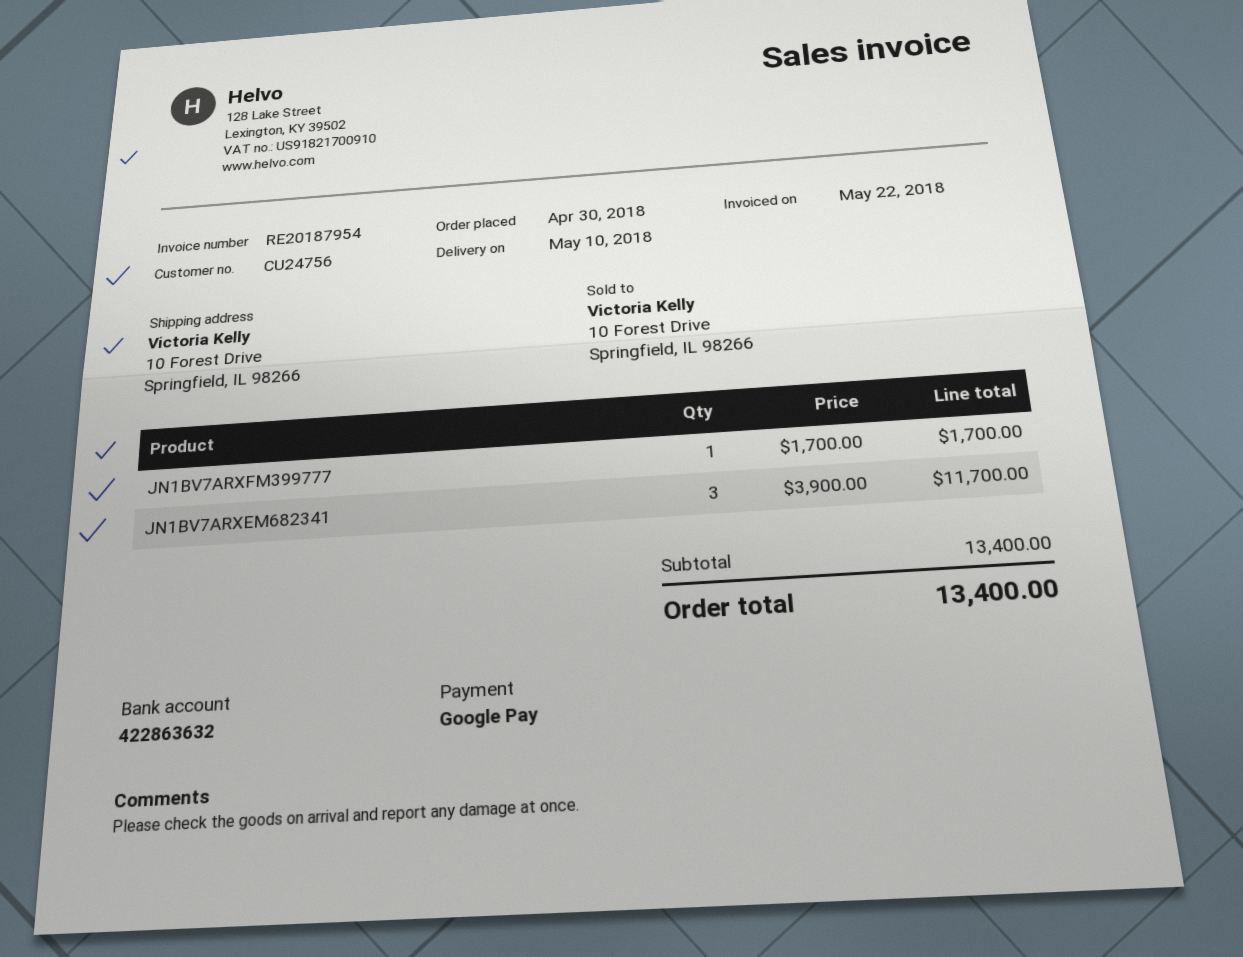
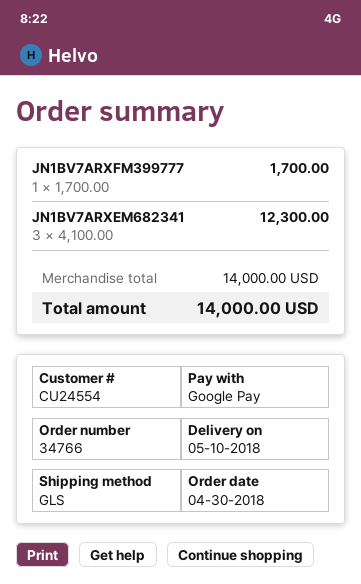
customer number: CU24756 -> CU24554
JN1BV7ARXEM682341: 3 x 3900.00 = 11700.00 -> 3 x 4100.00 = 12300.00
subtotal: 13400.00 -> 14000.00
total: 13400.00 -> 14000.00

